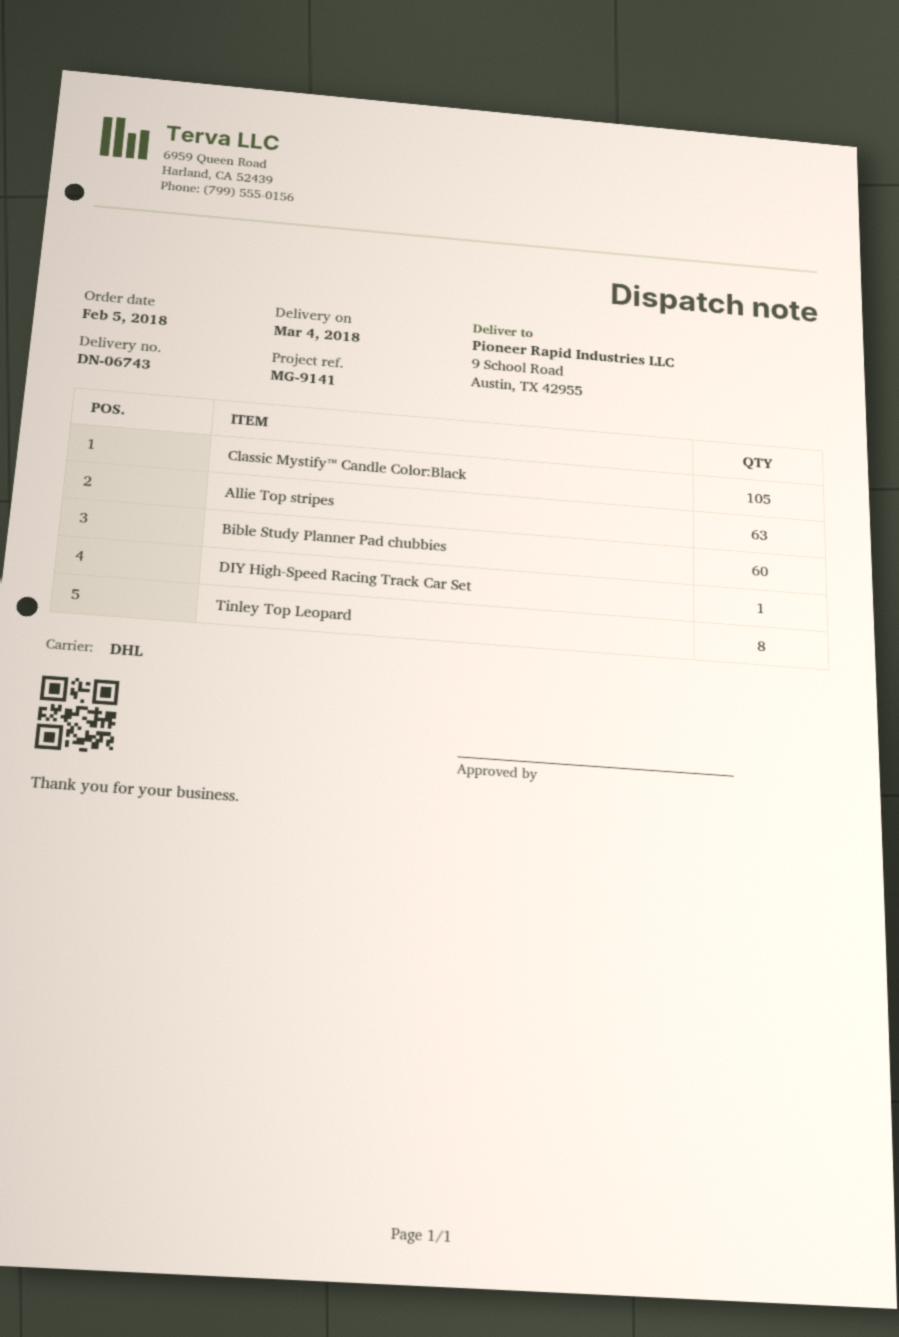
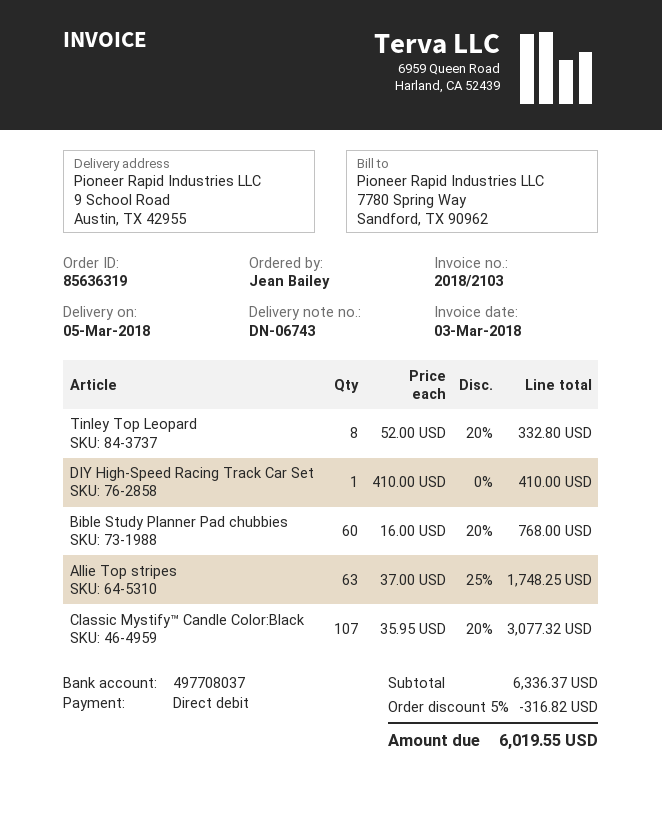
delivery date: 2018-03-04 -> 2018-03-05
Classic Mystify™ Candle Color:Black: 105 -> 107

